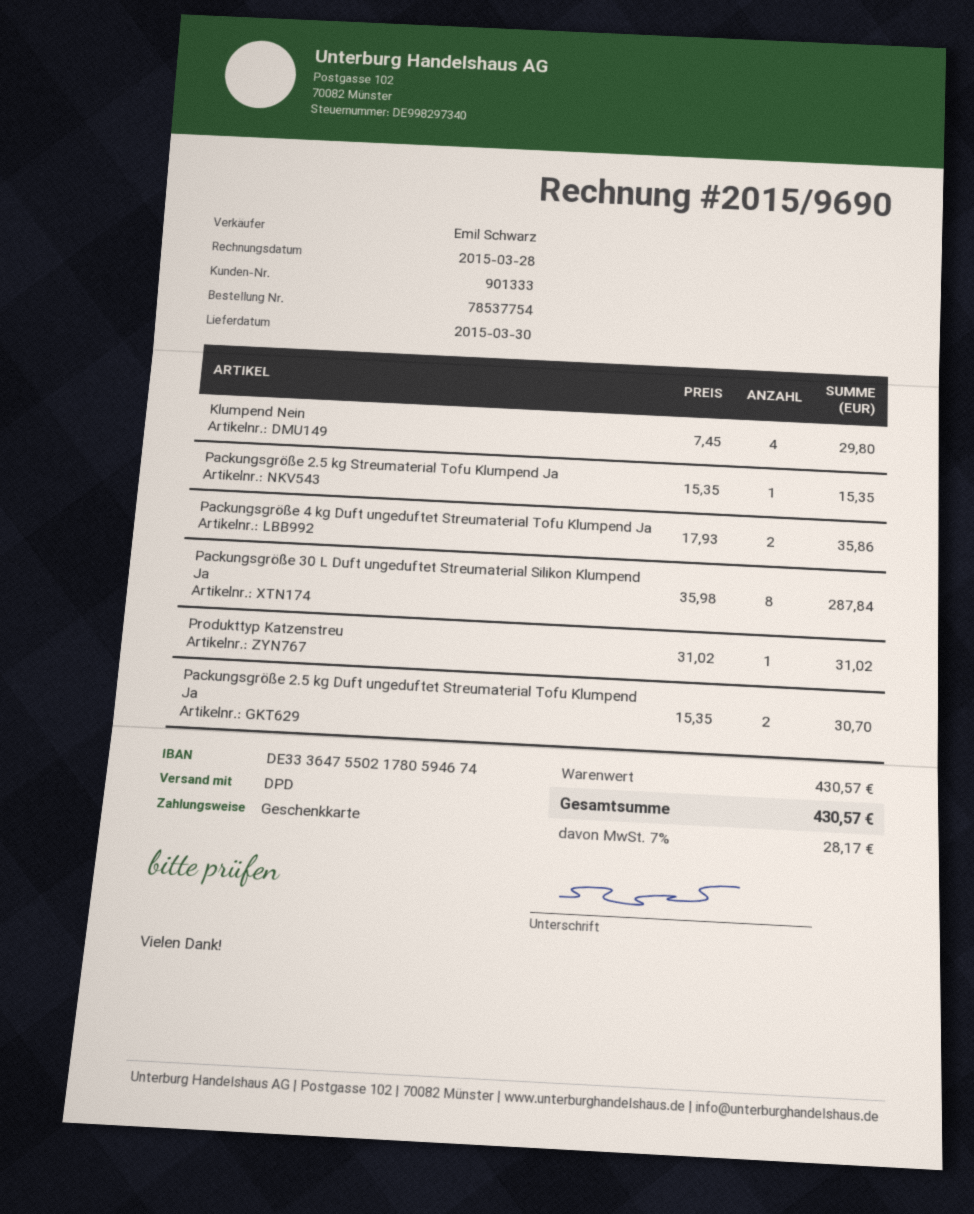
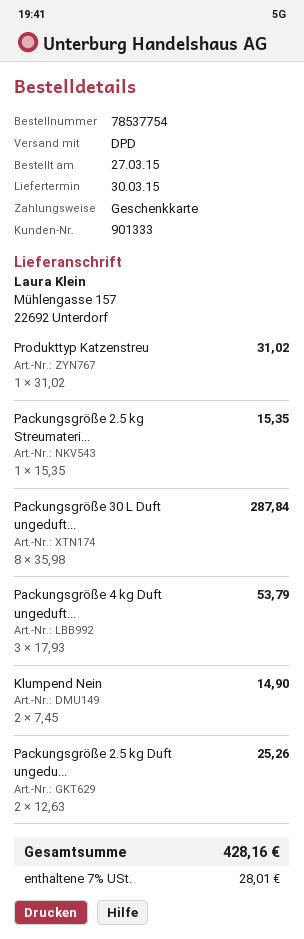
Klumpend Nein: 4 x 7.45 = 29.80 -> 2 x 7.45 = 14.90
Packungsgröße 4 kg Duft ungeduftet Streumaterial Tofu Klumpend Ja: 2 x 17.93 = 35.86 -> 3 x 17.93 = 53.79
Packungsgröße 2.5 kg Duft ungeduftet Streumaterial Tofu Klumpend Ja: 2 x 15.35 = 30.70 -> 2 x 12.63 = 25.26
tax: 7% = 28.17 -> 7% = 28.01
total: 430.57 -> 428.16

